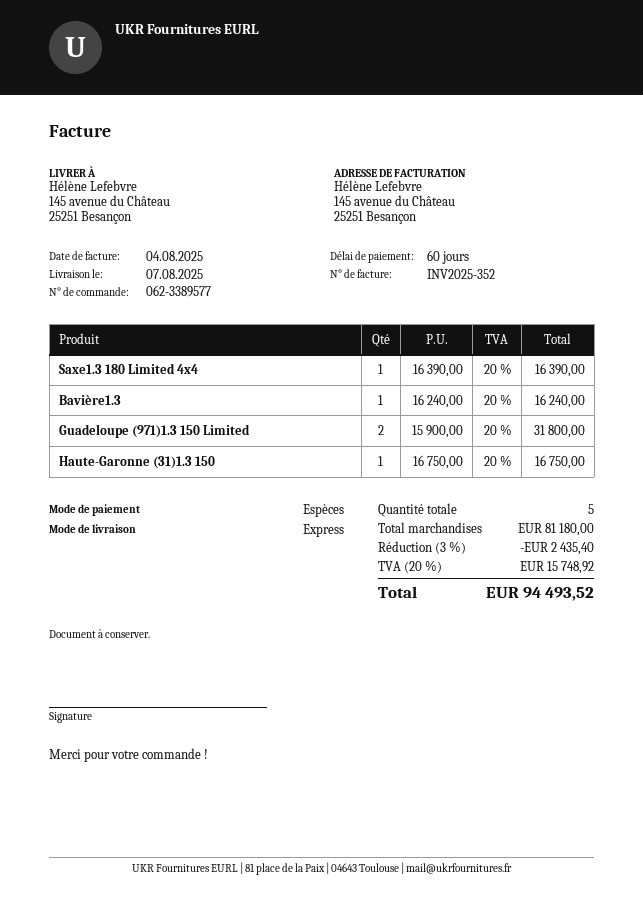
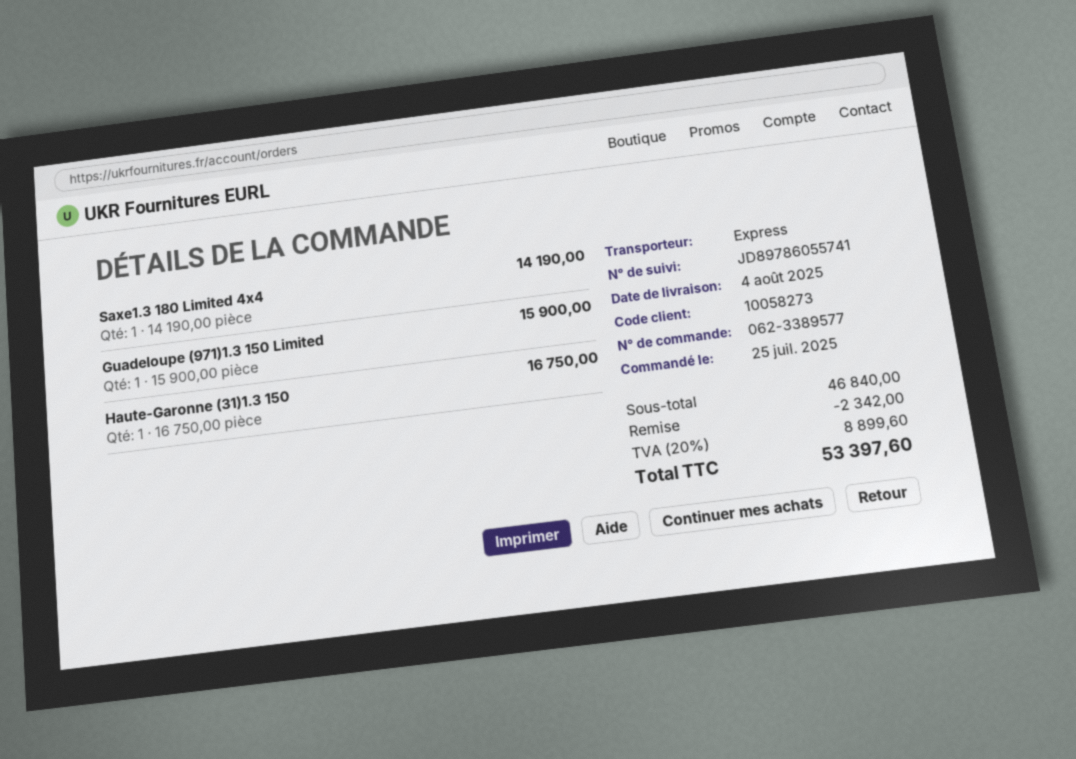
delivery date: 2025-08-07 -> 2025-08-04
Saxe1.3 180 Limited 4x4: 1 x 16390.00 = 16390.00 -> 1 x 14190.00 = 14190.00
Bavière1.3: 1 x 16240.00 = 16240.00 -> none
Guadeloupe (971)1.3 150 Limited: 2 x 15900.00 = 31800.00 -> 1 x 15900.00 = 15900.00
subtotal: 81180.00 -> 46840.00
discount: 2435.40 -> 2342.00
tax: 20% = 15748.92 -> 20% = 8899.60
total: 94493.52 -> 53397.60

